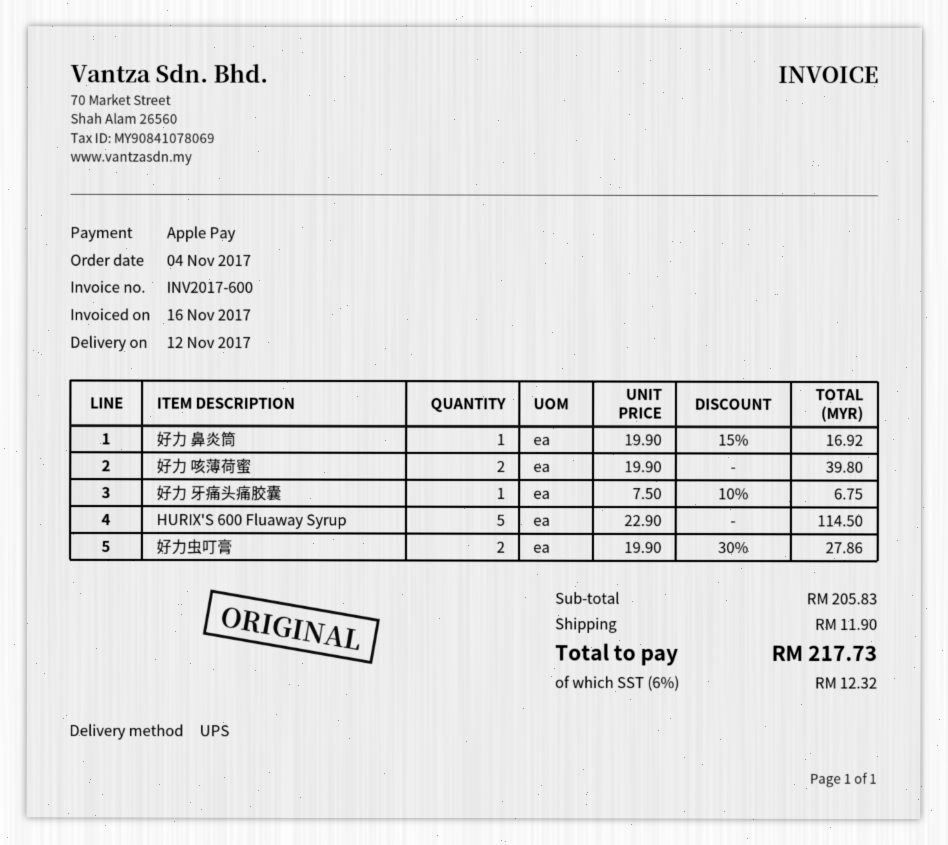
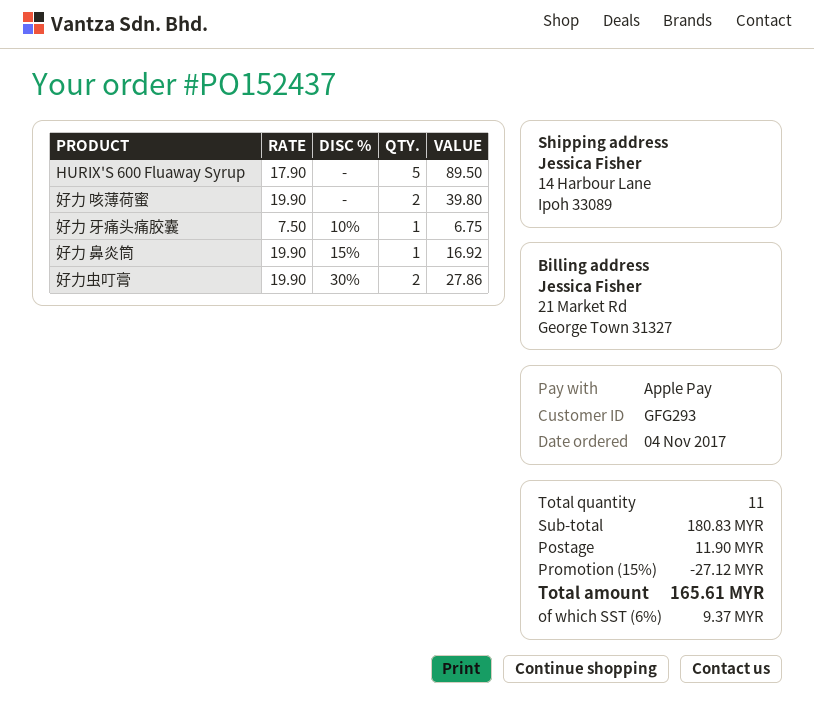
HURIX'S 600 Fluaway Syrup: 5 x 22.90 = 114.50 -> 5 x 17.90 = 89.50
subtotal: 205.83 -> 180.83
discount: none -> 15% = 27.12
tax: 6% = 12.32 -> 6% = 9.37
total: 217.73 -> 165.61

